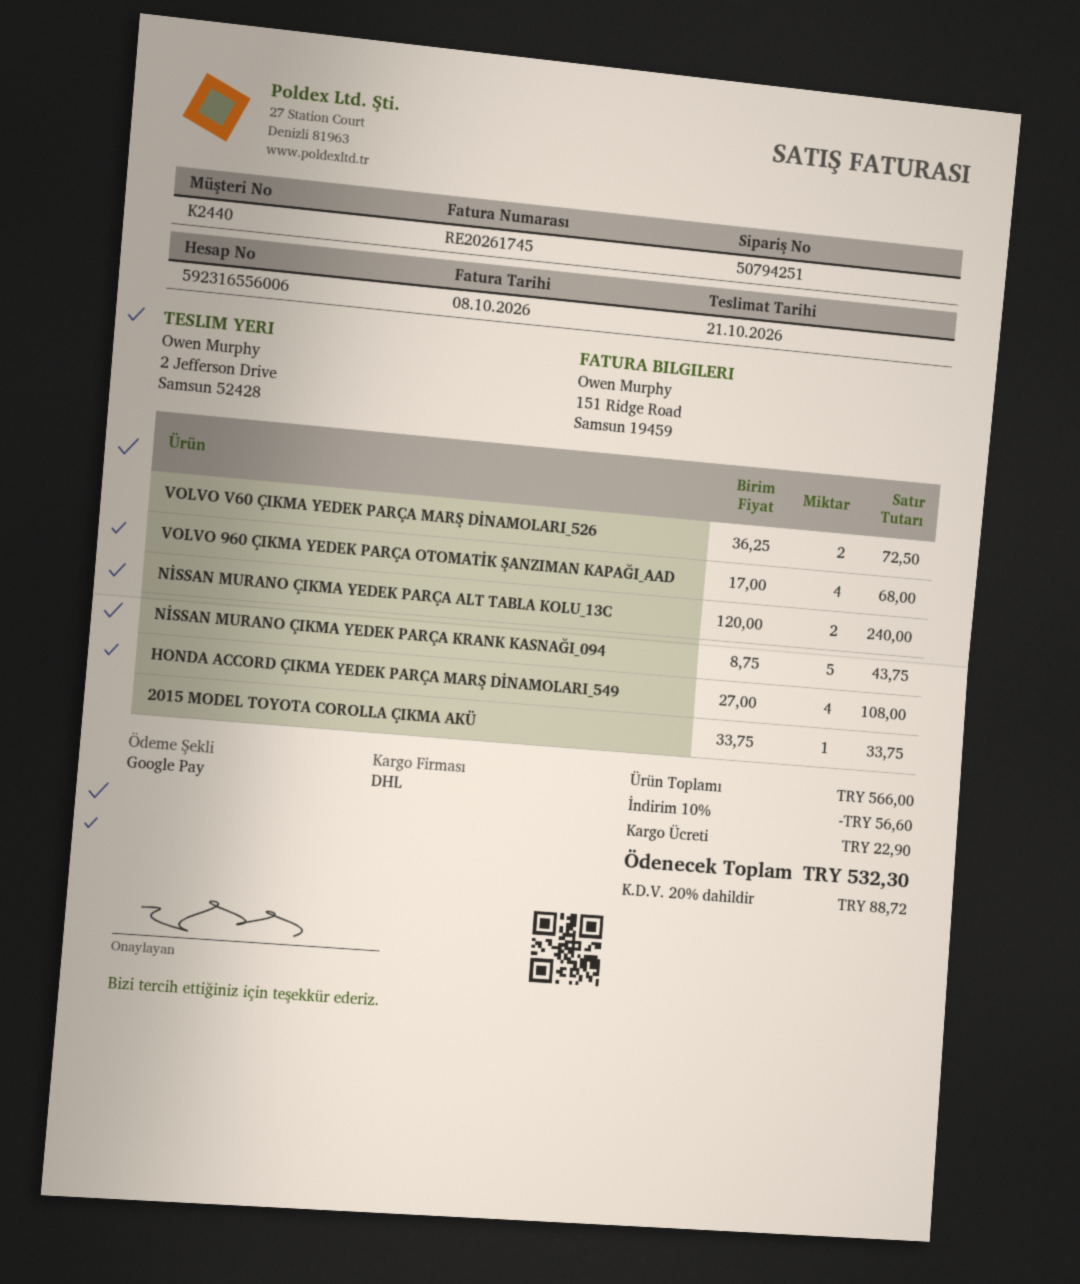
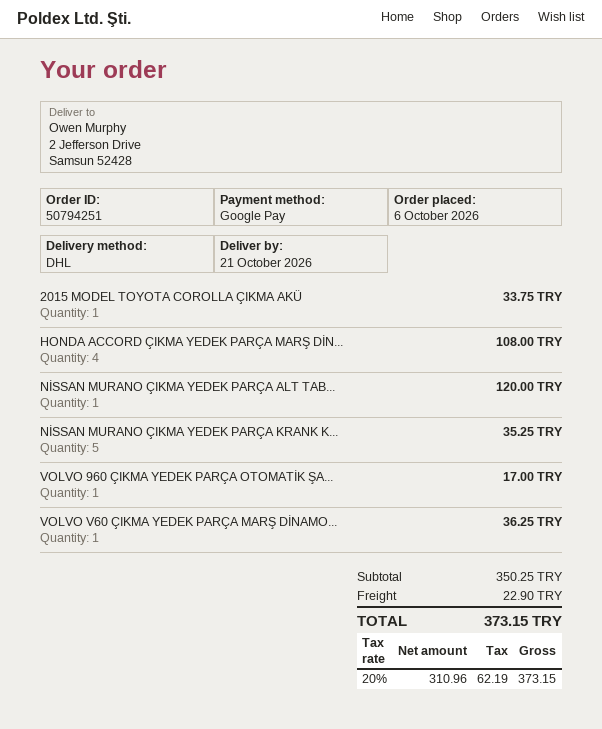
VOLVO V60 ÇIKMA YEDEK PARÇA MARŞ DİNAMOLARI_526: 2 for 72.50 -> 1 for 36.25
VOLVO 960 ÇIKMA YEDEK PARÇA OTOMATİK ŞANZIMAN KAPAĞI_AAD: 4 for 68.00 -> 1 for 17.00
NİSSAN MURANO ÇIKMA YEDEK PARÇA ALT TABLA KOLU_13C: 2 for 240.00 -> 1 for 120.00
NİSSAN MURANO ÇIKMA YEDEK PARÇA KRANK KASNAĞI_094: 5 for 43.75 -> 5 for 35.25
subtotal: 566.00 -> 350.25
discount: 10% = 56.60 -> none
tax: 20% = 88.72 -> 20% = 62.19
total: 532.30 -> 373.15

